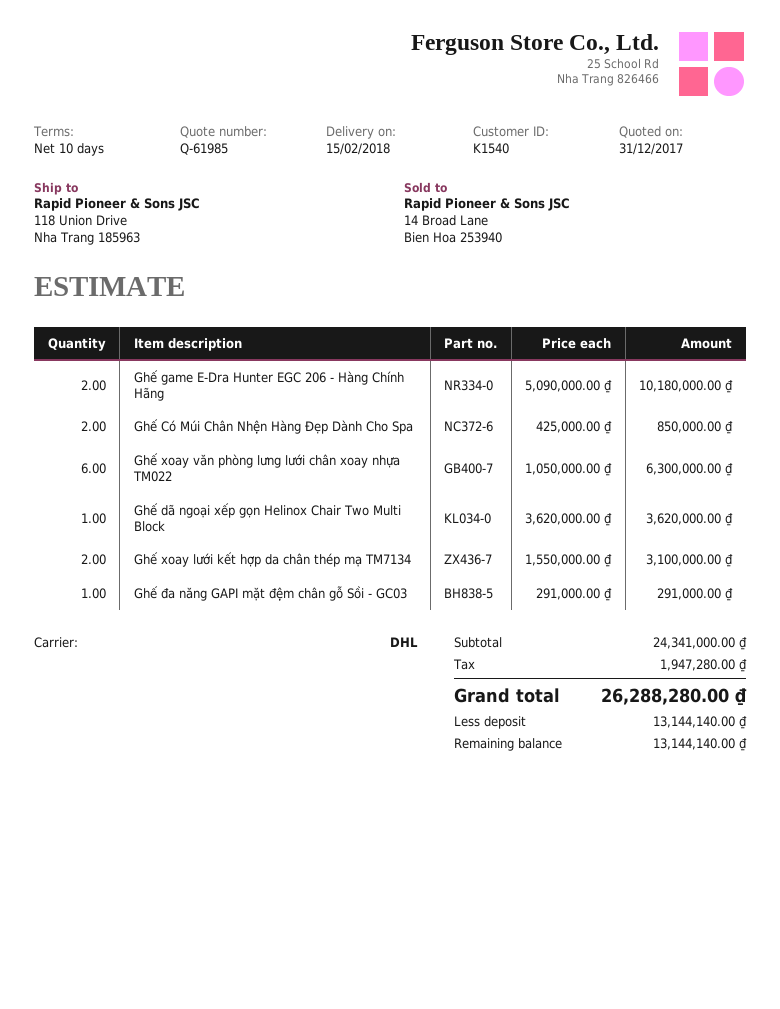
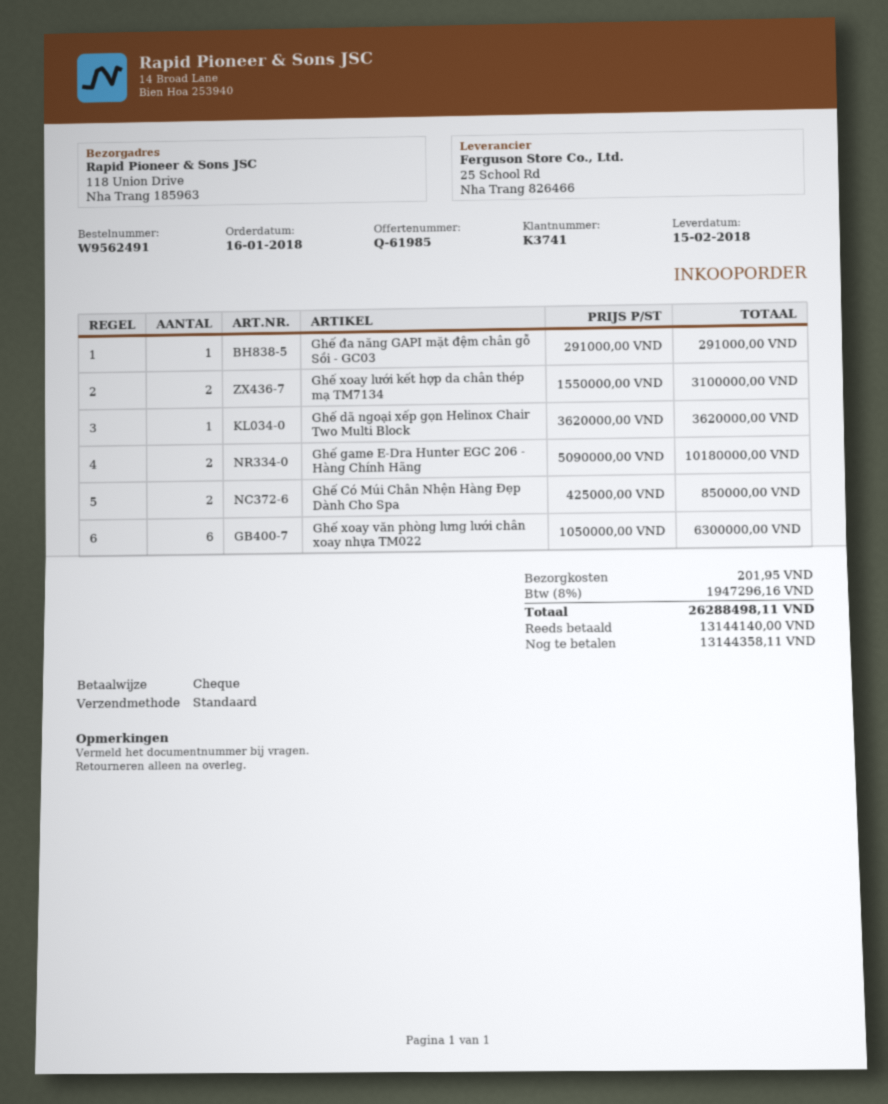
customer number: K1540 -> K3741
shipping method: DHL -> standard
shipping: none -> 201.95
tax: 1947280.00 -> 1947296.16
total: 26288280.00 -> 26288498.11
balance: 13144140.00 -> 13144358.11

